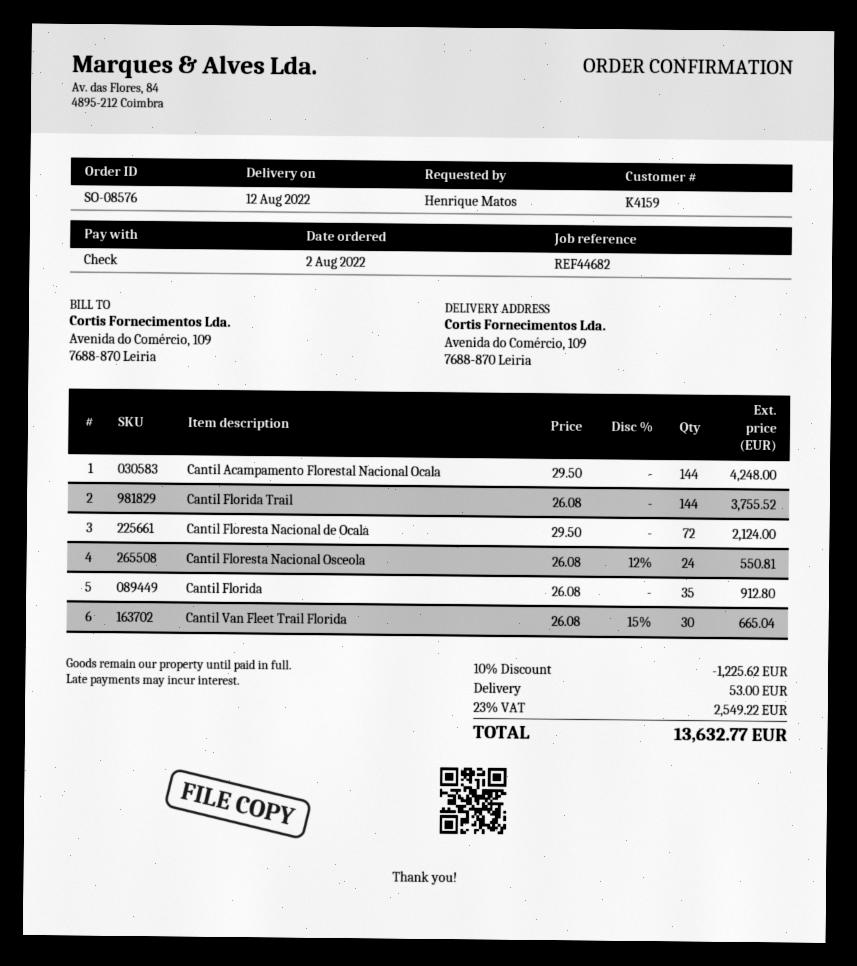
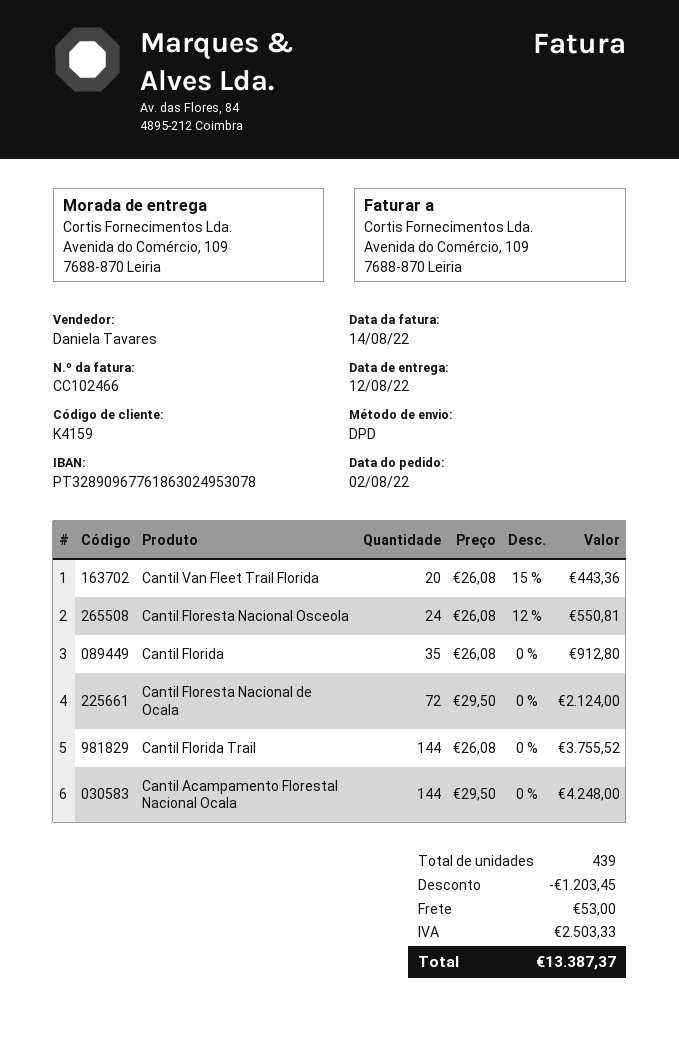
Cantil Van Fleet Trail Florida: 30 x 26.08 - 15% = 665.04 -> 20 x 26.08 - 15% = 443.36
discount: 1225.62 -> 1203.45
tax: 2549.22 -> 2503.33
total: 13632.77 -> 13387.37

